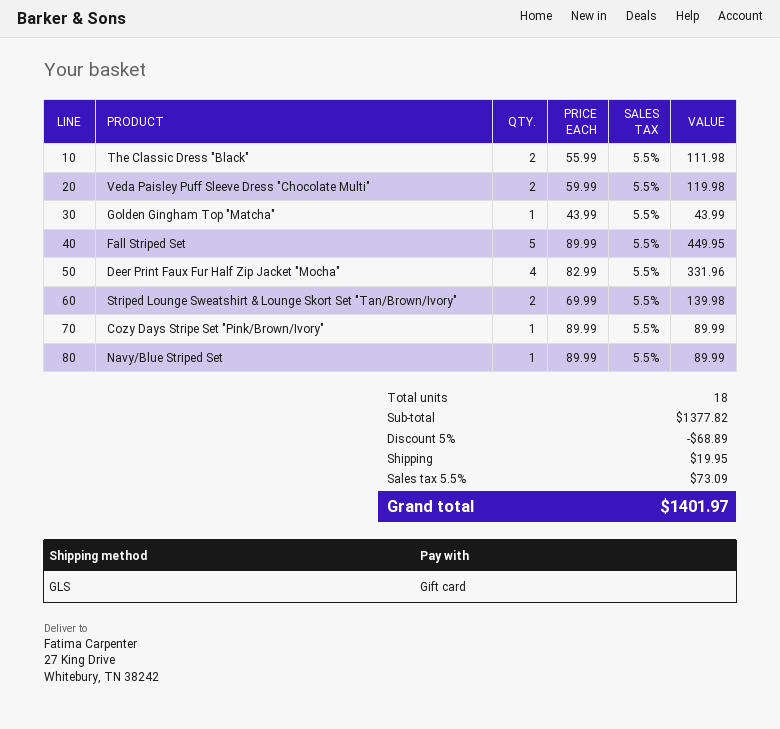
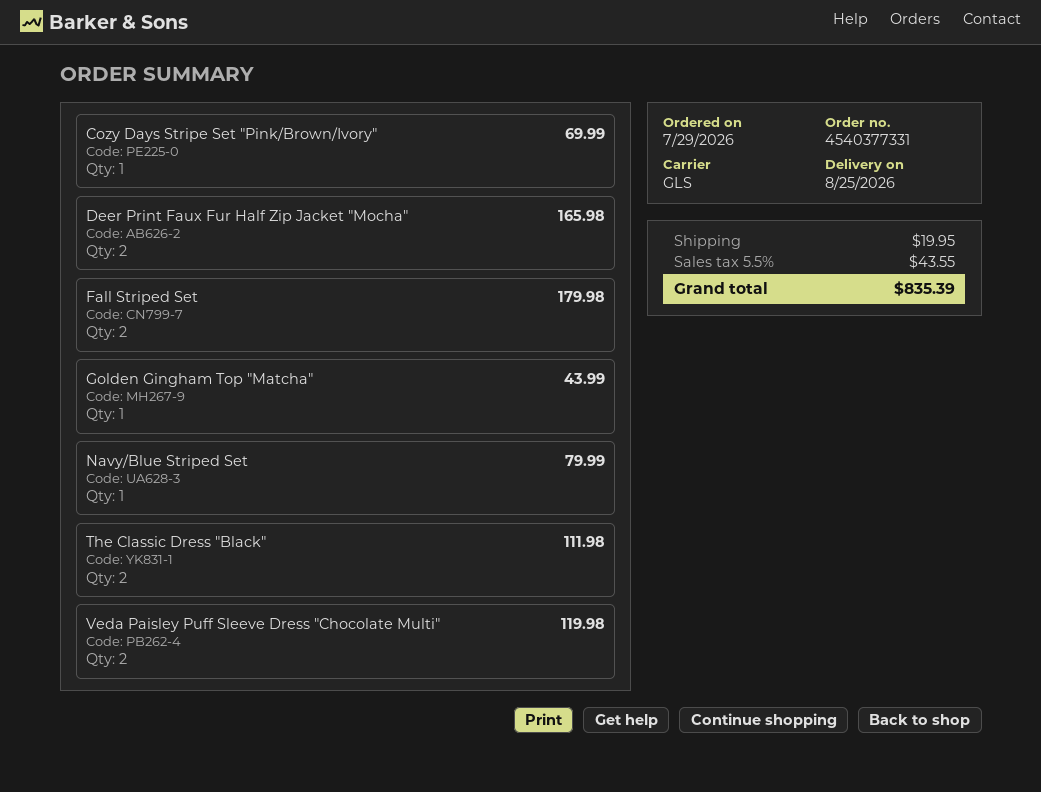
Fall Striped Set: 5 for 449.95 -> 2 for 179.98
Deer Print Faux Fur Half Zip Jacket "Mocha": 4 for 331.96 -> 2 for 165.98
Striped Lounge Sweatshirt & Lounge Skort Set "Tan/Brown/Ivory": 2 for 139.98 -> none
Cozy Days Stripe Set "Pink/Brown/Ivory": 1 for 89.99 -> 1 for 69.99
Navy/Blue Striped Set: 1 for 89.99 -> 1 for 79.99
discount: 5% = 68.89 -> none
tax: 5.5% = 73.09 -> 5.5% = 43.55
total: 1401.97 -> 835.39

